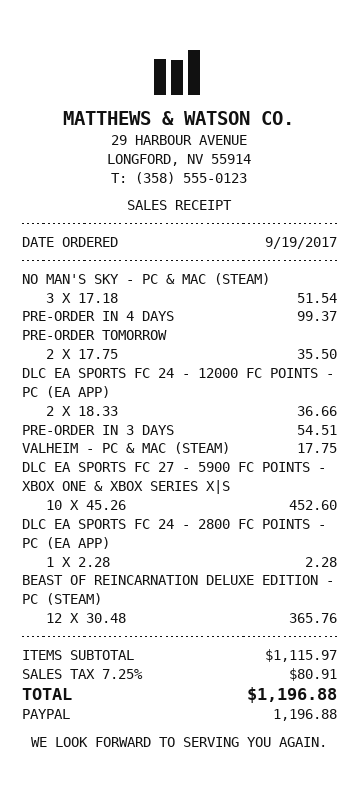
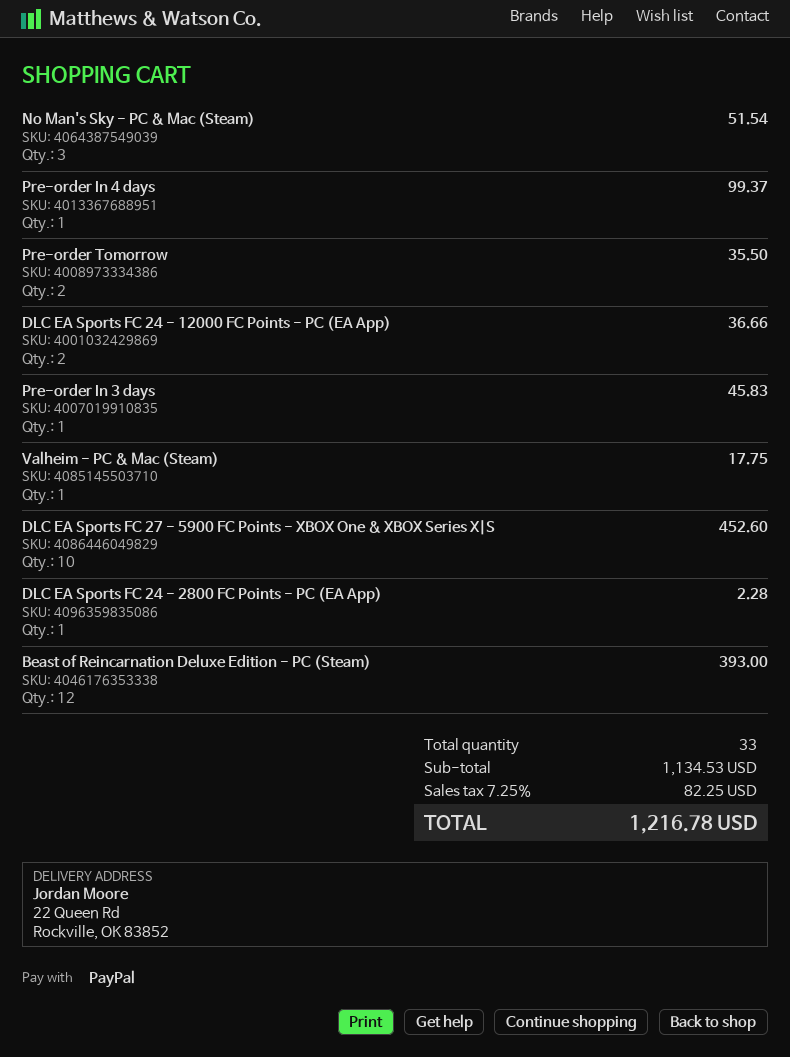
PRE-ORDER IN 3 DAYS: 1 for 54.51 -> 1 for 45.83
BEAST OF REINCARNATION DELUXE EDITION - PC (STEAM): 12 for 365.76 -> 12 for 393.00
subtotal: 1115.97 -> 1134.53
tax: 7.25% = 80.91 -> 7.25% = 82.25
total: 1196.88 -> 1216.78

